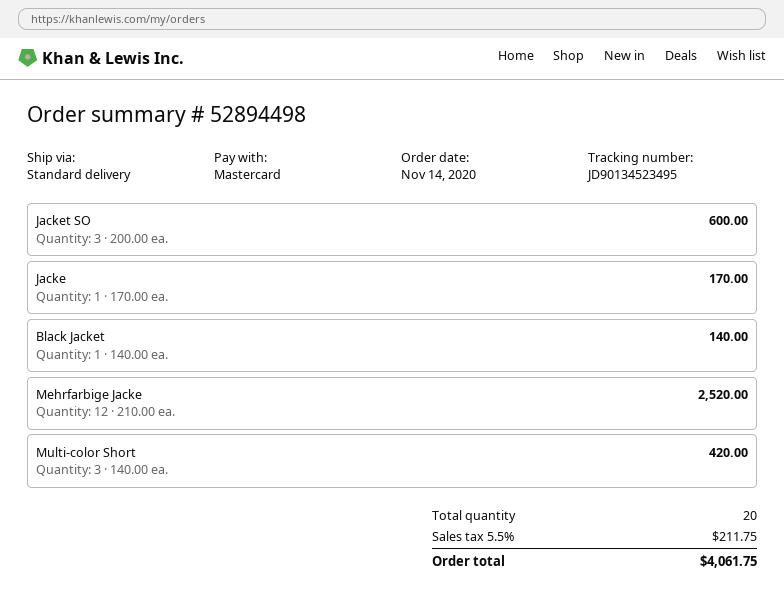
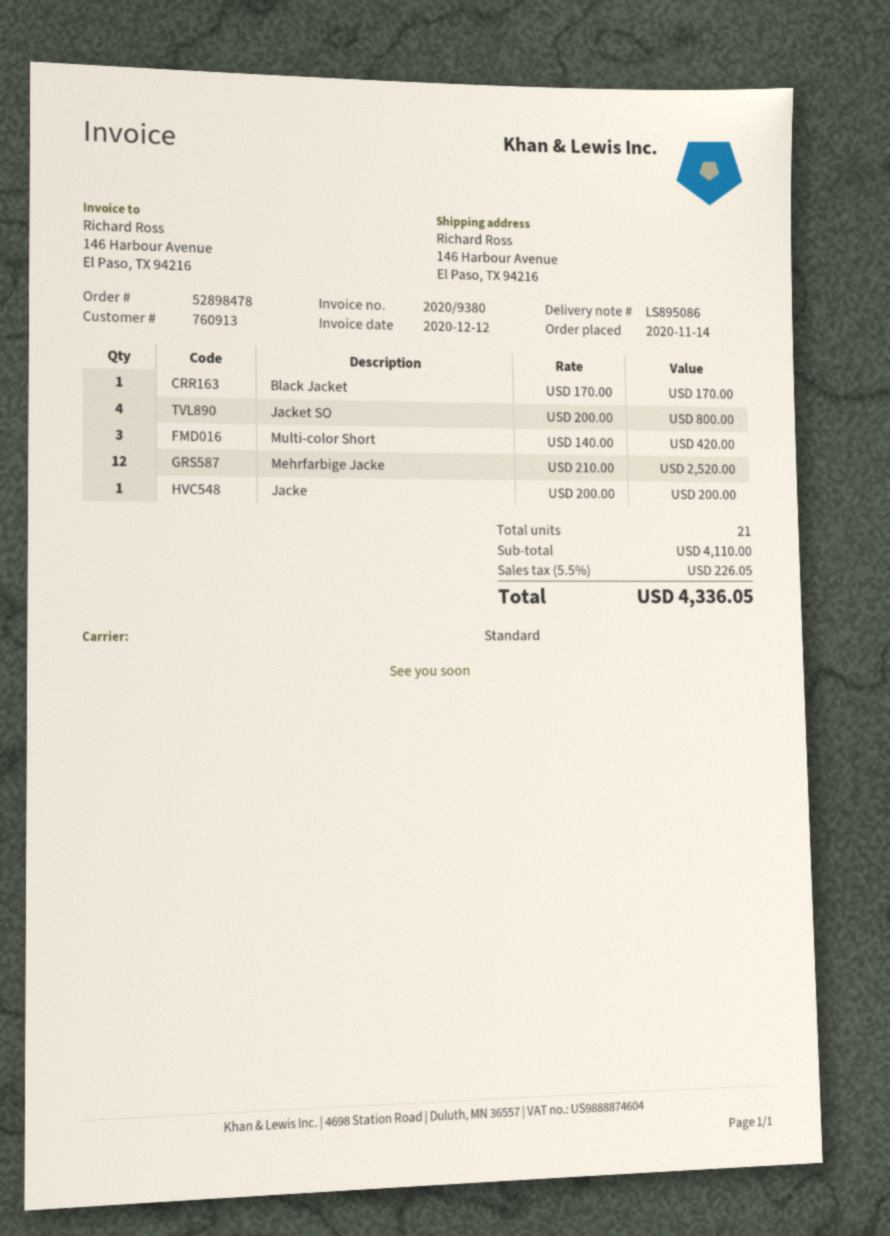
order number: 52894498 -> 52898478
Jacket SO: 3 x 200.00 = 600.00 -> 4 x 200.00 = 800.00
Jacke: 1 x 170.00 = 170.00 -> 1 x 200.00 = 200.00
Black Jacket: 1 x 140.00 = 140.00 -> 1 x 170.00 = 170.00
total quantity: 20 -> 21
tax: 5.5% = 211.75 -> 5.5% = 226.05
total: 4061.75 -> 4336.05

